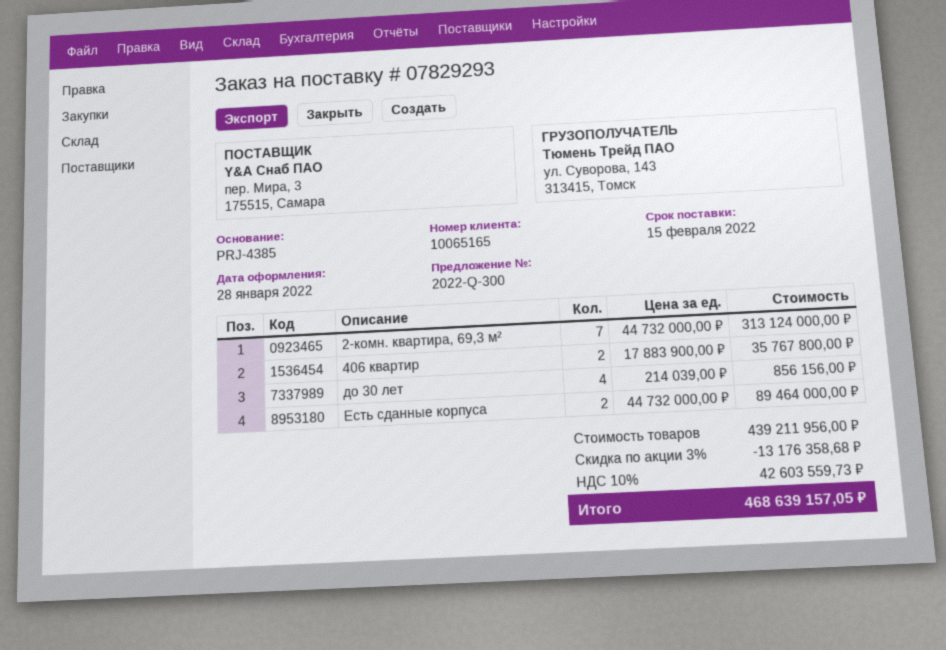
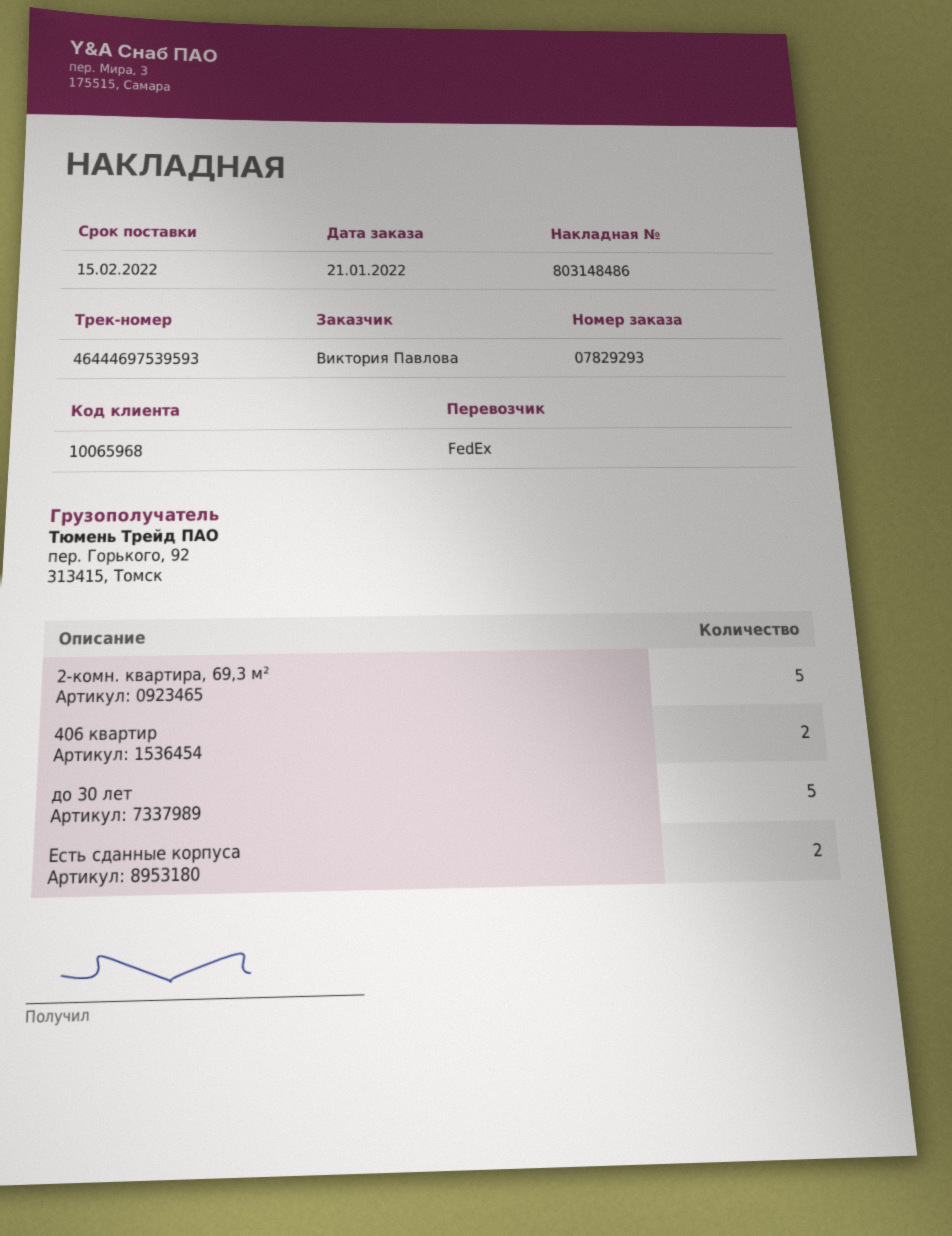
order date: 2022-01-28 -> 2022-01-21
customer number: 10065165 -> 10065968
ship to: ул. Суворова, 143, 313415, Томск -> пер. Горького, 92, 313415, Томск
2-комн. квартира, 69,3 м²: 7 -> 5
до 30 лет: 4 -> 5

